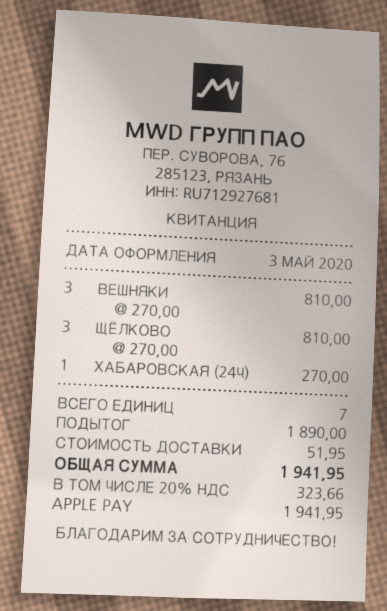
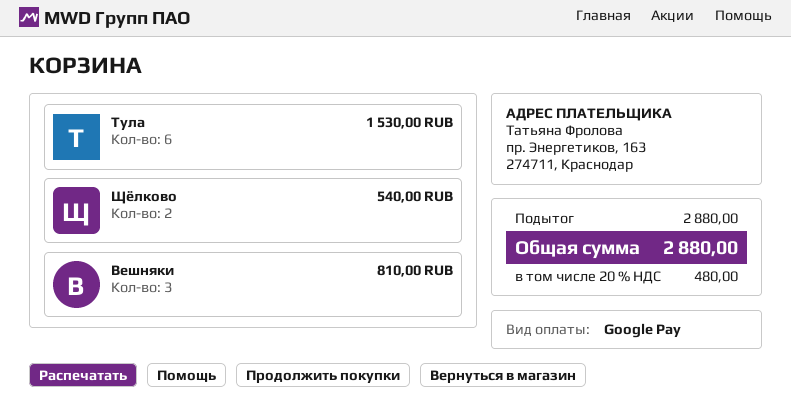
payment method: Apple Pay -> Google Pay
ЩЁЛКОВО: 3 for 810.00 -> 2 for 540.00
ХАБАРОВСКАЯ (24Ч): 1 for 270.00 -> none
Тула: none -> 6 for 1530.00
subtotal: 1890.00 -> 2880.00
shipping: 51.95 -> none
tax: 20% = 323.66 -> 20% = 480.00
total: 1941.95 -> 2880.00

